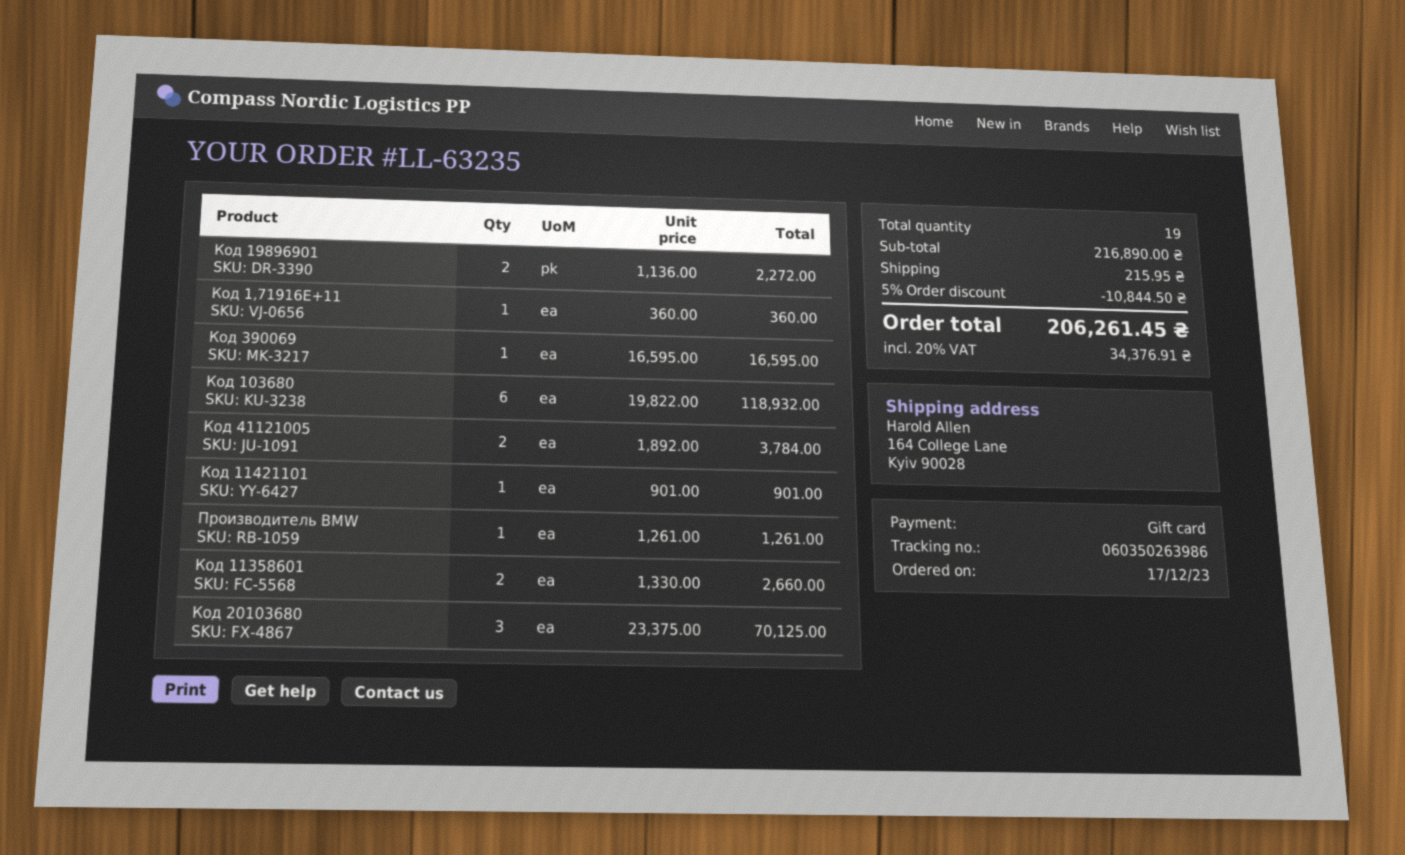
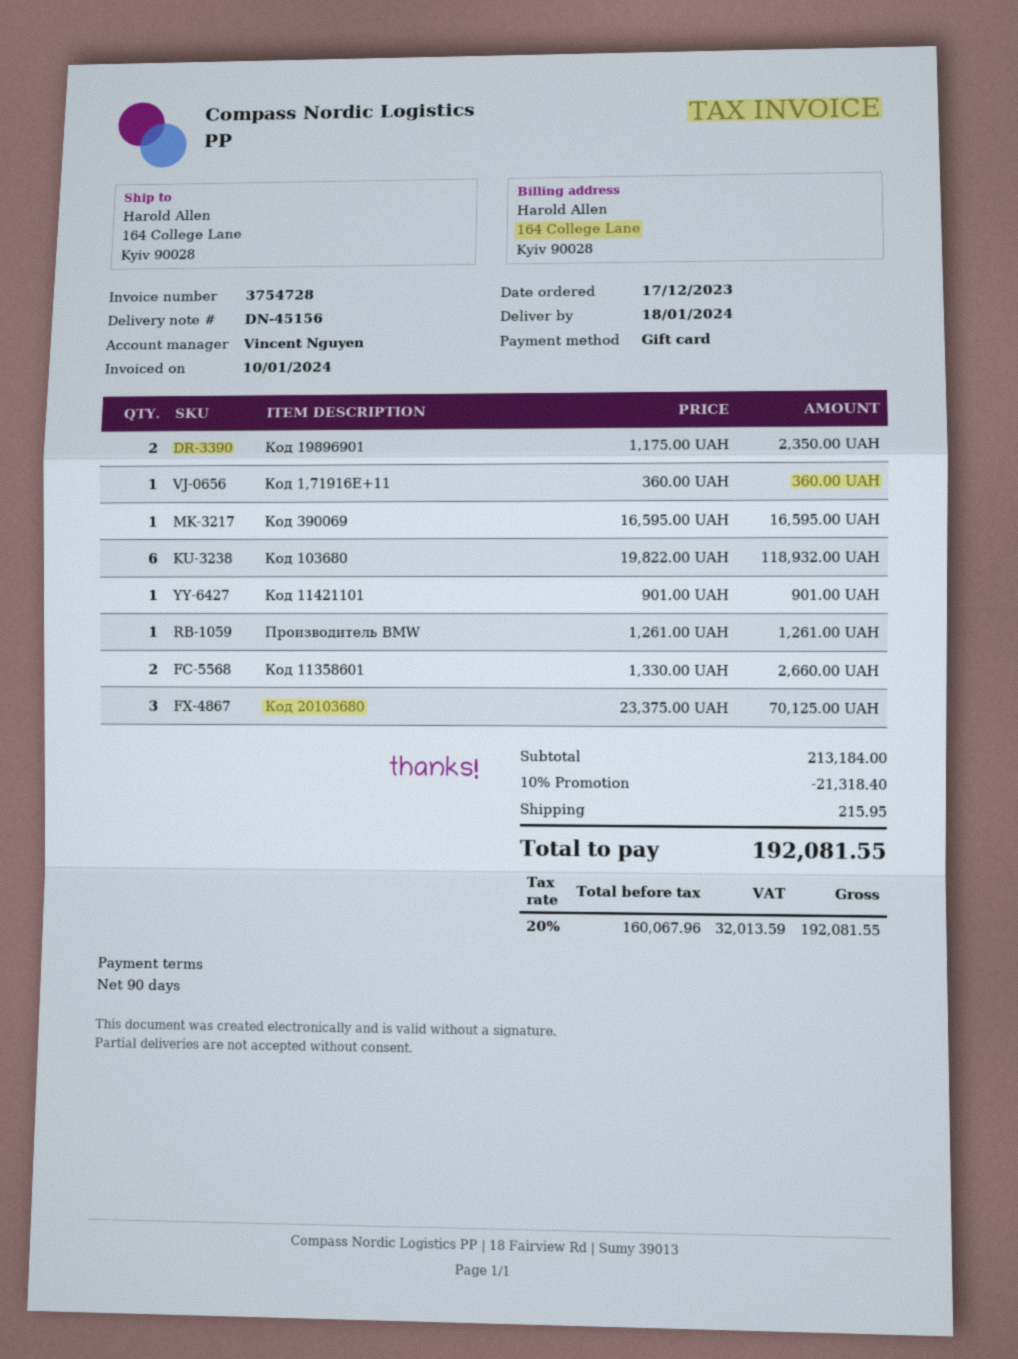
Код 19896901: 2 x 1136.00 = 2272.00 -> 2 x 1175.00 = 2350.00
Код 41121005: 2 x 1892.00 = 3784.00 -> none
subtotal: 216890.00 -> 213184.00
discount: 5% = 10844.50 -> 10% = 21318.40
tax: 20% = 34376.91 -> 20% = 32013.59
total: 206261.45 -> 192081.55

